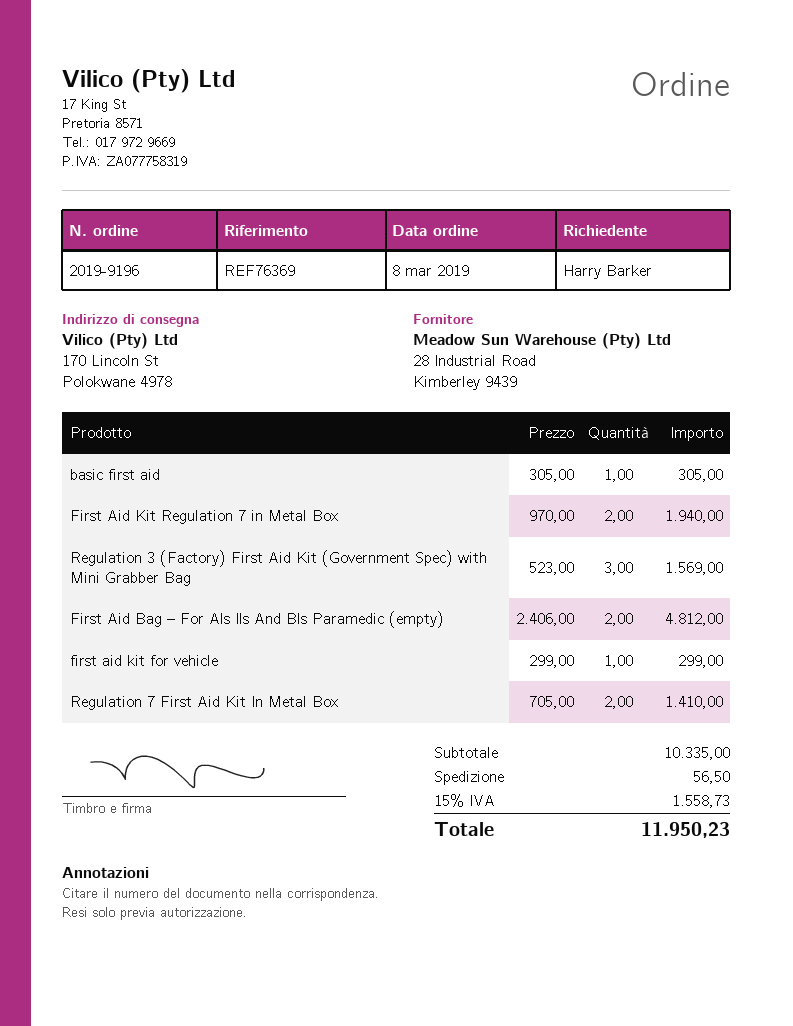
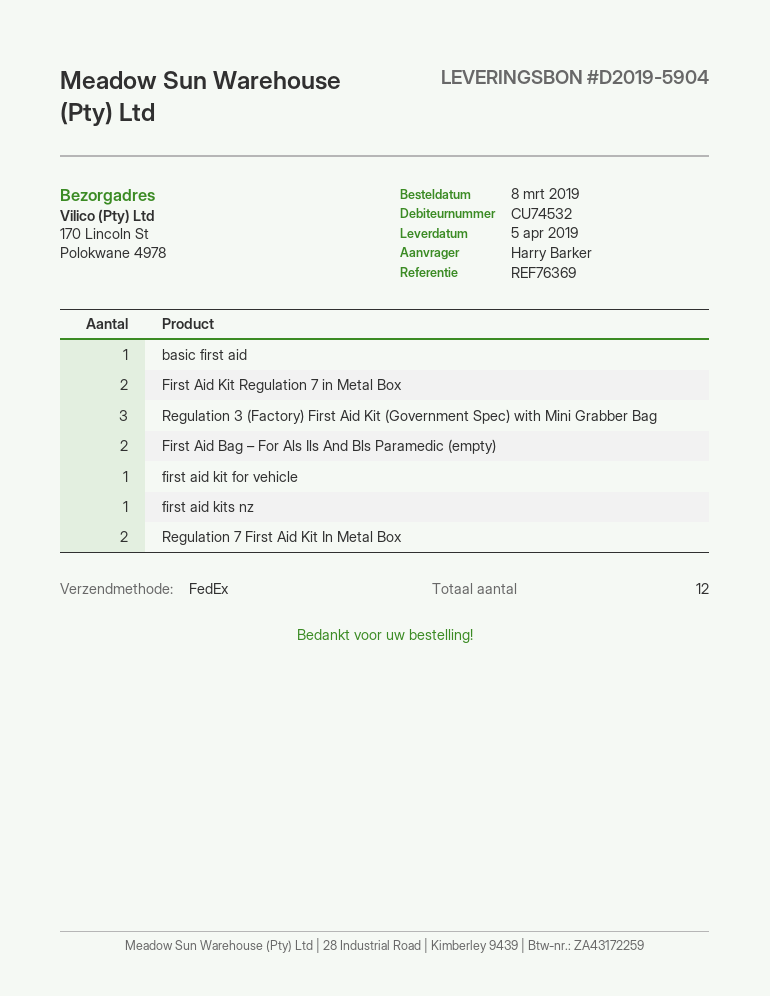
first aid kits nz: none -> 1

